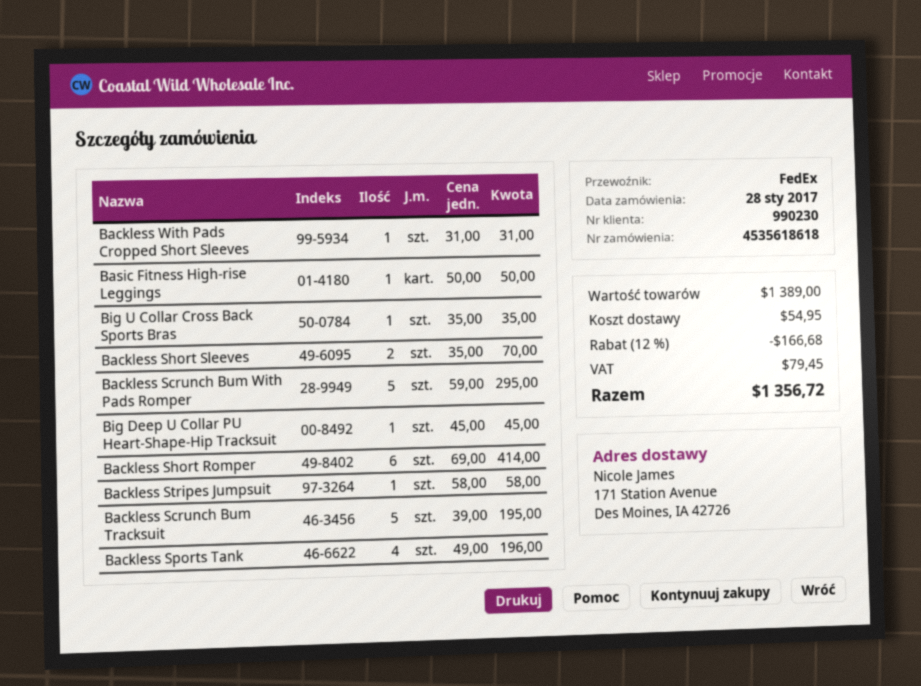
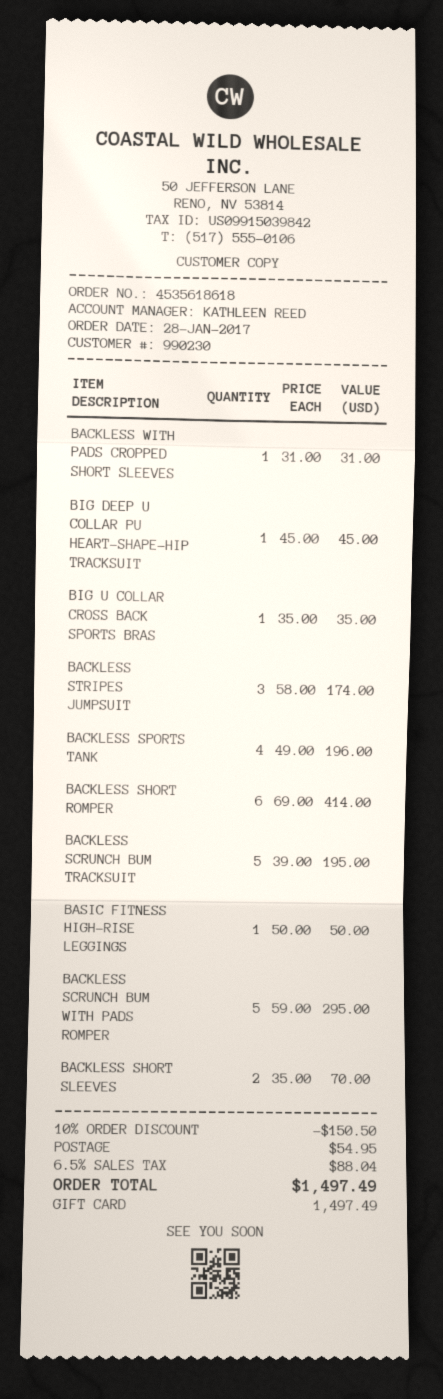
Backless Stripes Jumpsuit: 1 x 58.00 = 58.00 -> 3 x 58.00 = 174.00
discount: 12% = 166.68 -> 10% = 150.50
tax: 79.45 -> 88.04
total: 1356.72 -> 1497.49

